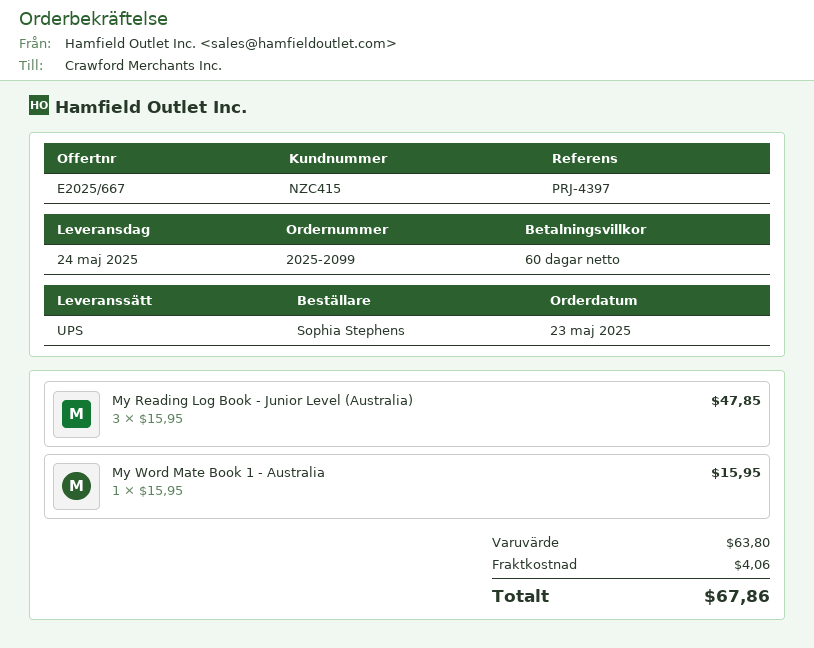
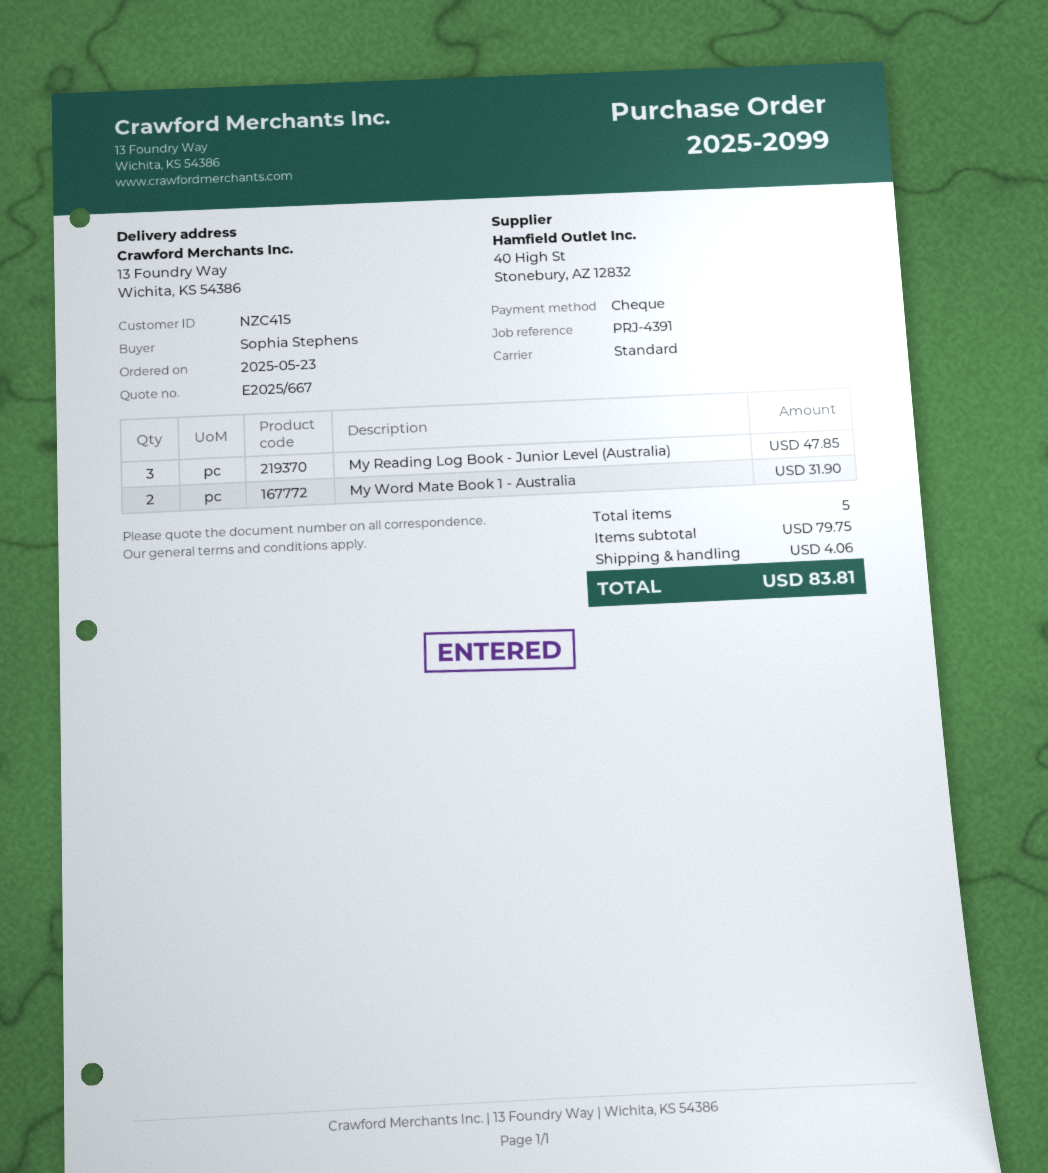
reference: PRJ-4397 -> PRJ-4391
shipping method: UPS -> standard
My Word Mate Book 1 - Australia: 1 for 15.95 -> 2 for 31.90
subtotal: 63.80 -> 79.75
total: 67.86 -> 83.81

